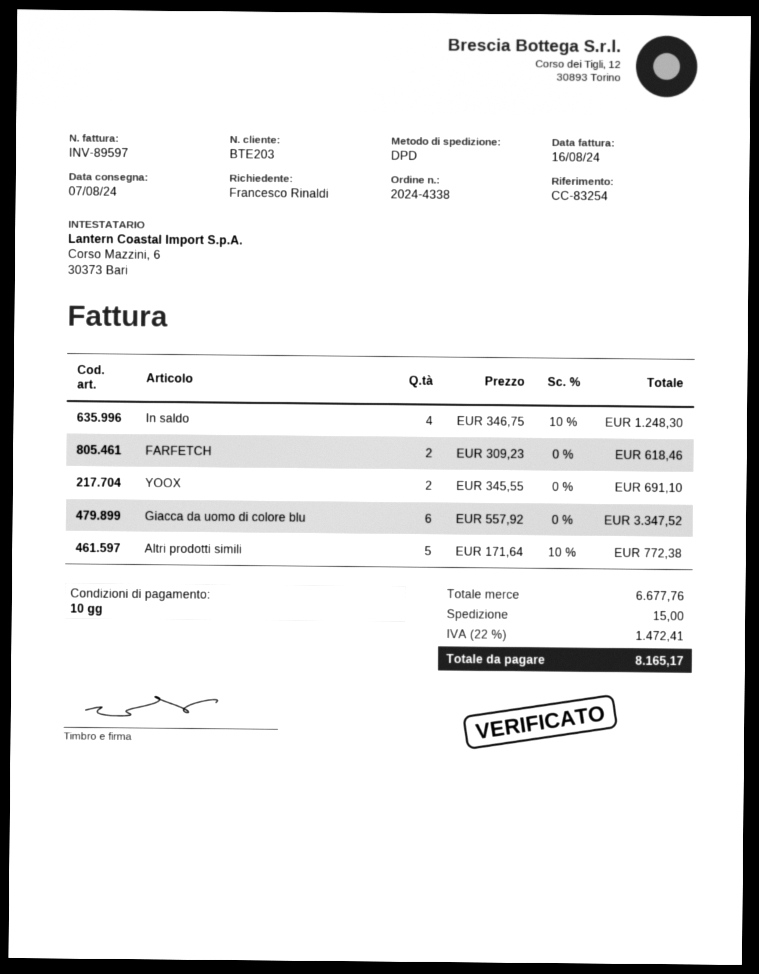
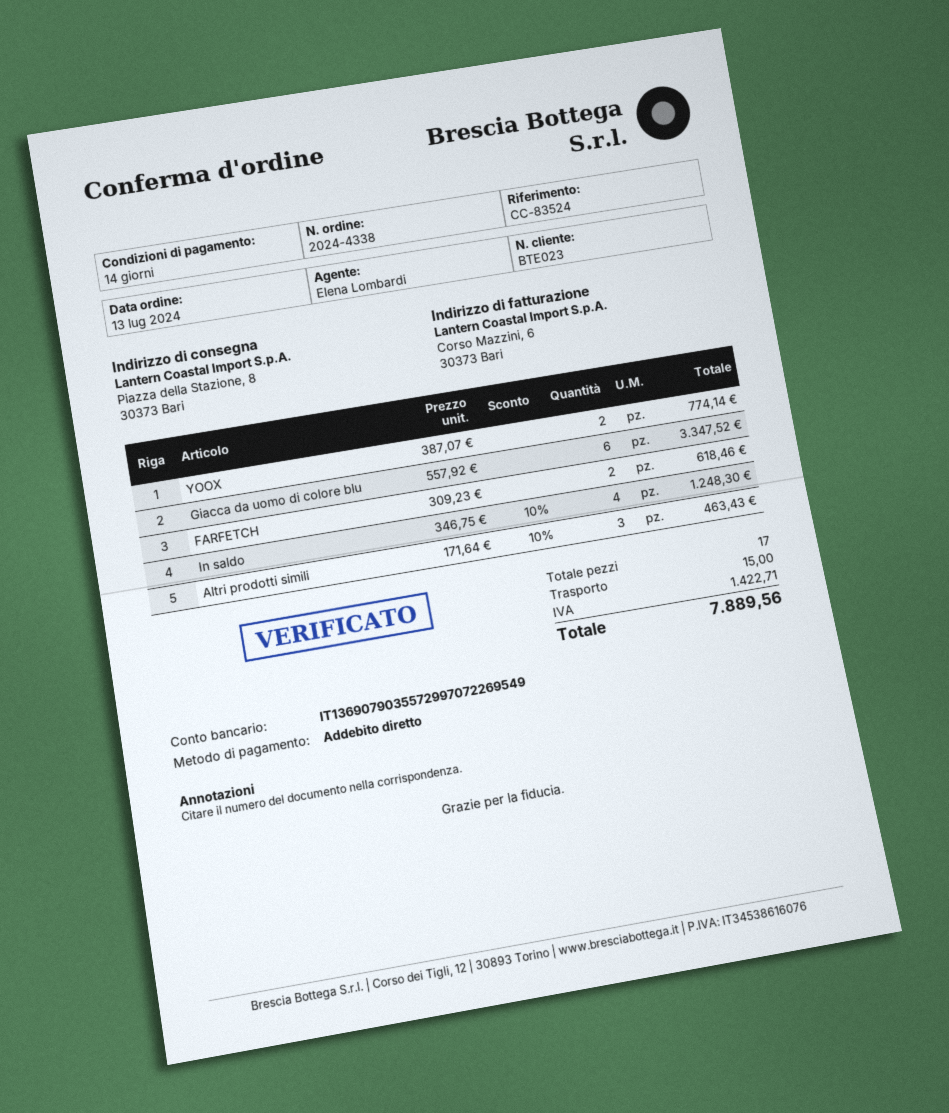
payment terms: 10 days -> 14 days
customer number: BTE203 -> BTE023
reference: CC-83254 -> CC-83524
YOOX: 2 x 345.55 = 691.10 -> 2 x 387.07 = 774.14
Altri prodotti simili: 5 x 171.64 - 10% = 772.38 -> 3 x 171.64 - 10% = 463.43
tax: 1472.41 -> 1422.71
total: 8165.17 -> 7889.56

